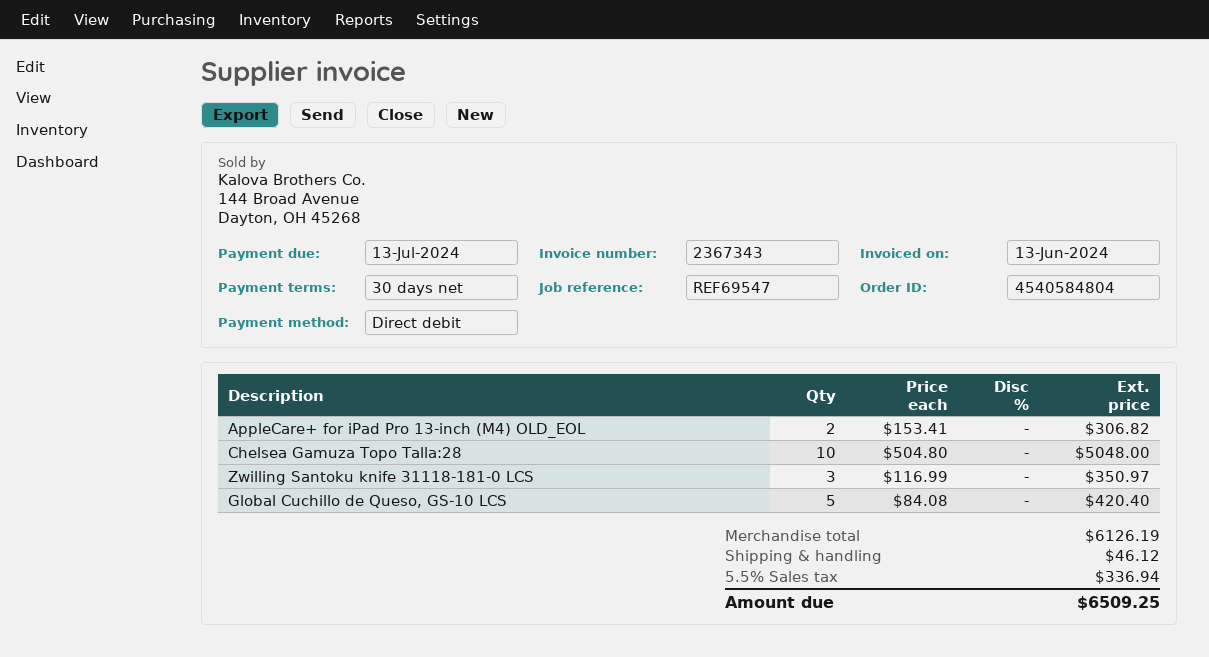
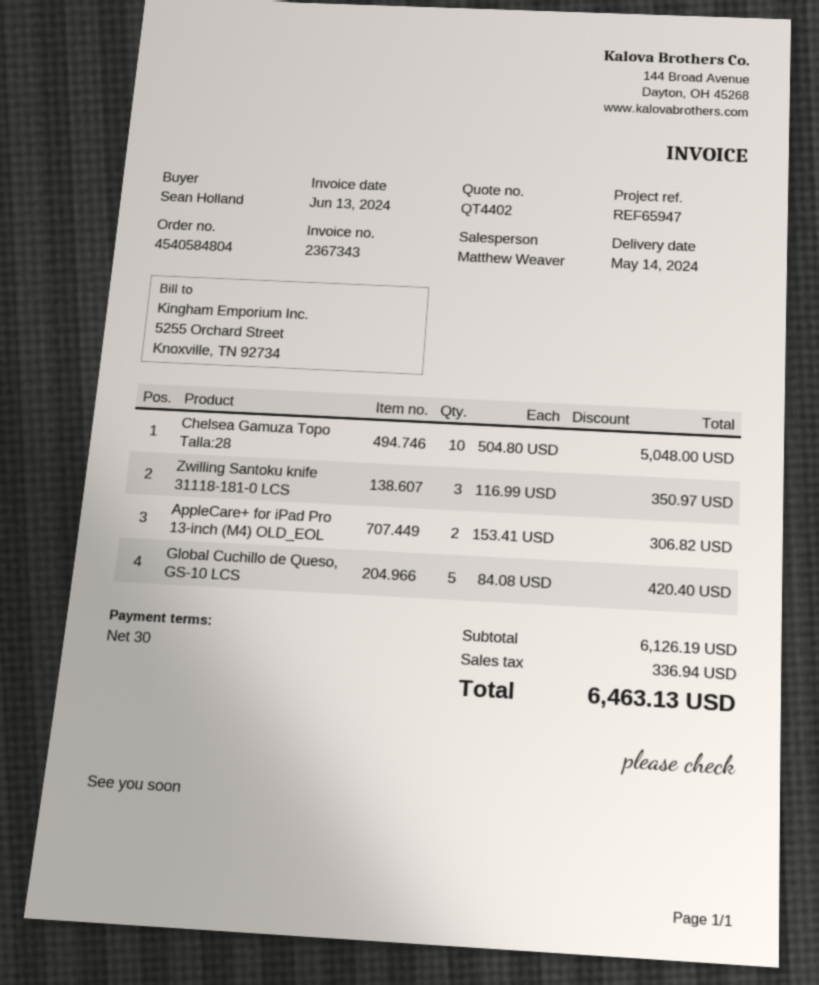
reference: REF69547 -> REF65947
shipping: 46.12 -> none
total: 6509.25 -> 6463.13

